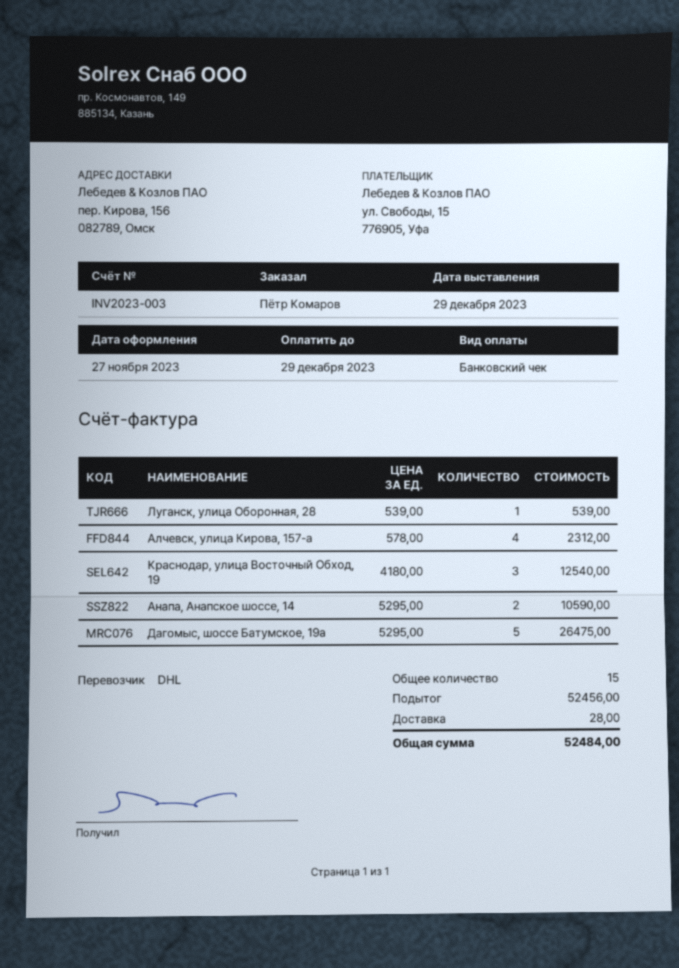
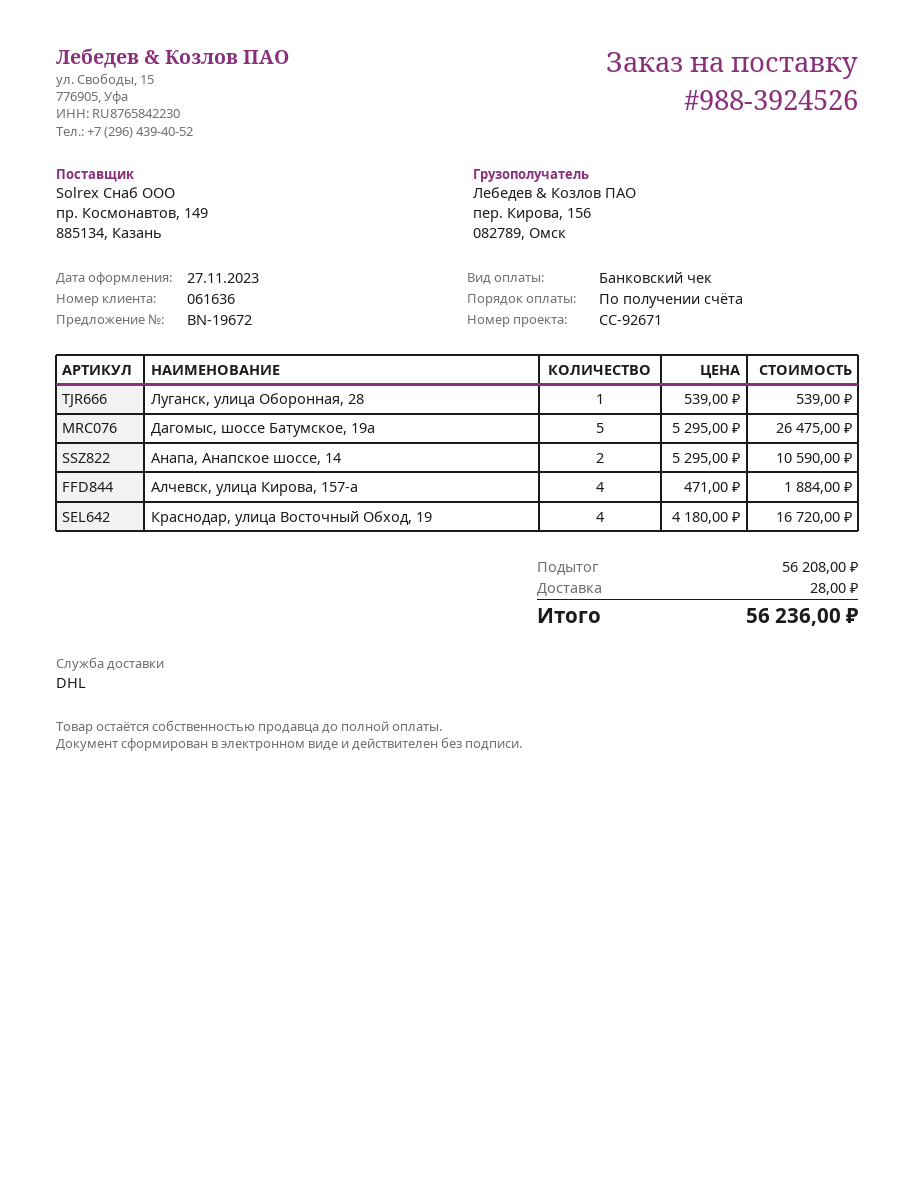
Алчевск, улица Кирова, 157-а: 4 x 578.00 = 2312.00 -> 4 x 471.00 = 1884.00
Краснодар, улица Восточный Обход, 19: 3 x 4180.00 = 12540.00 -> 4 x 4180.00 = 16720.00
subtotal: 52456.00 -> 56208.00
total: 52484.00 -> 56236.00

